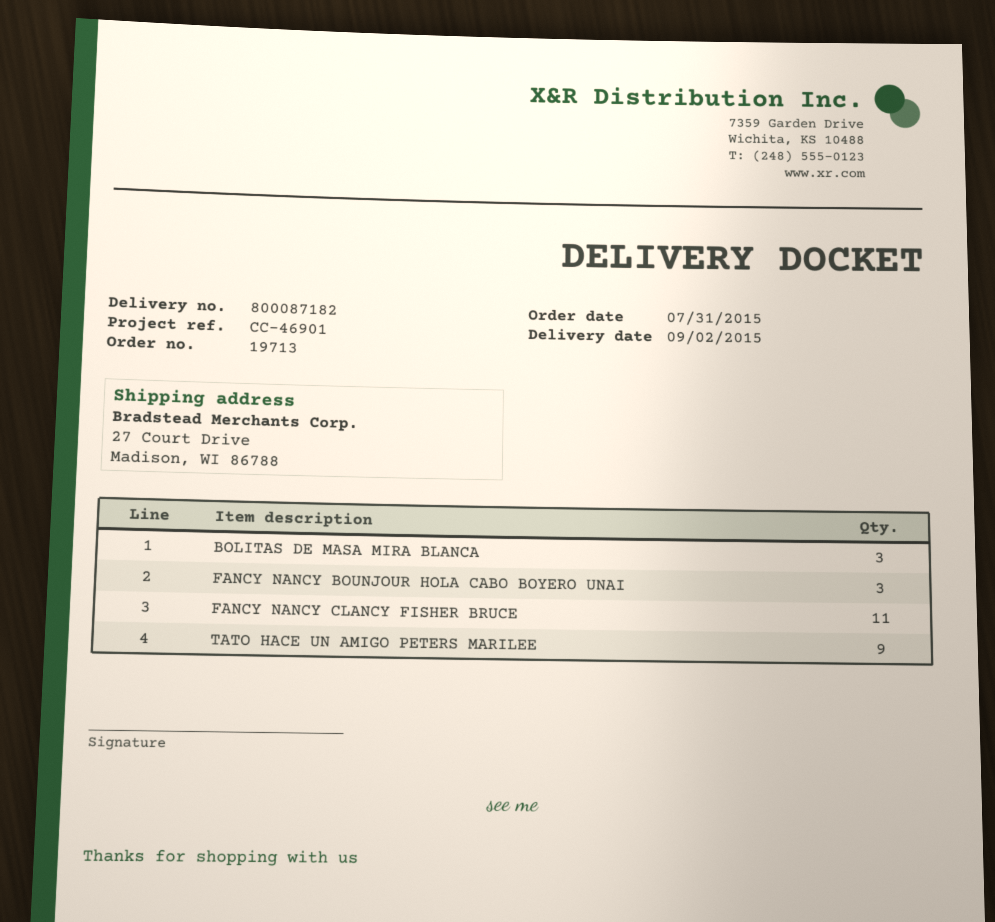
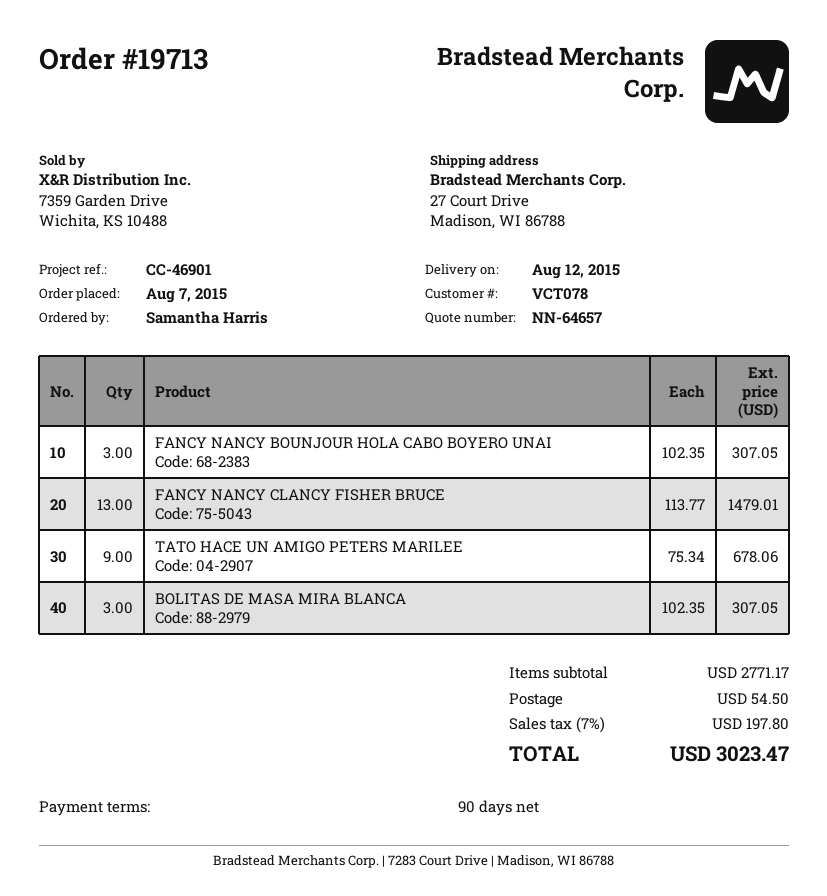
order date: 2015-07-31 -> 2015-08-07
delivery date: 2015-09-02 -> 2015-08-12
FANCY NANCY CLANCY FISHER BRUCE: 11 -> 13

